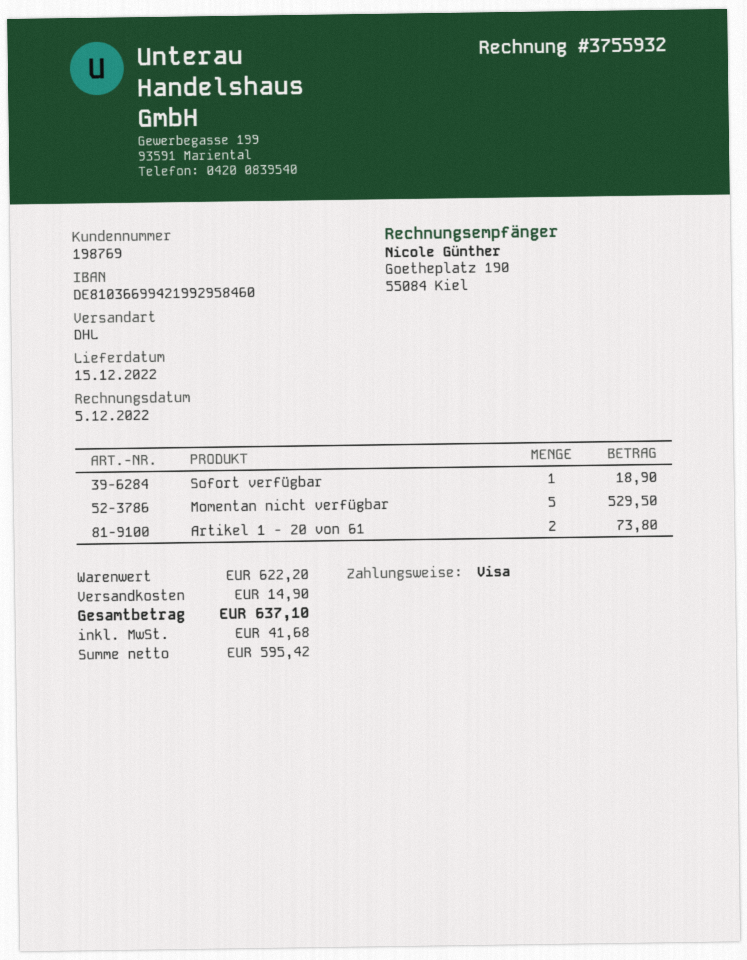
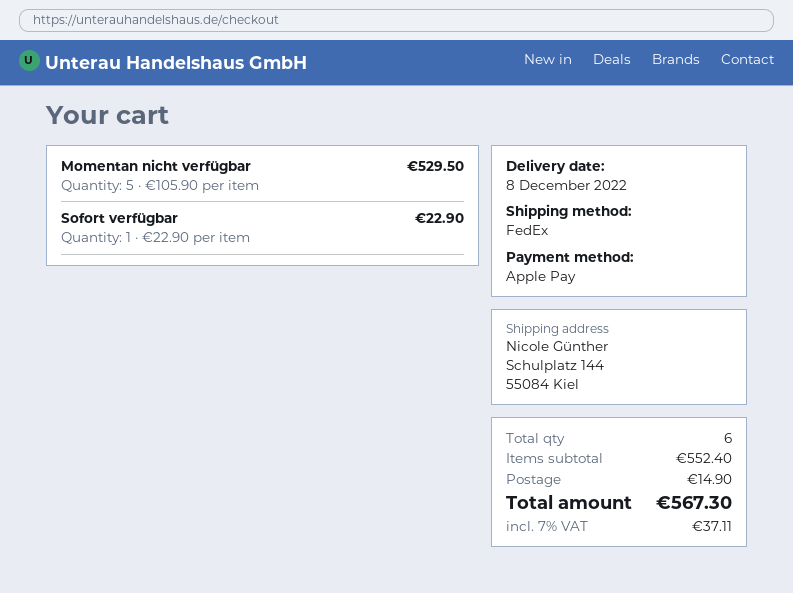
delivery date: 2022-12-15 -> 2022-12-08
payment method: Visa -> Apple Pay
shipping method: DHL -> FedEx
Sofort verfügbar: 1 for 18.90 -> 1 for 22.90
Artikel 1 - 20 von 61: 2 for 73.80 -> none
subtotal: 622.20 -> 552.40
tax: 41.68 -> 37.11
total: 637.10 -> 567.30

